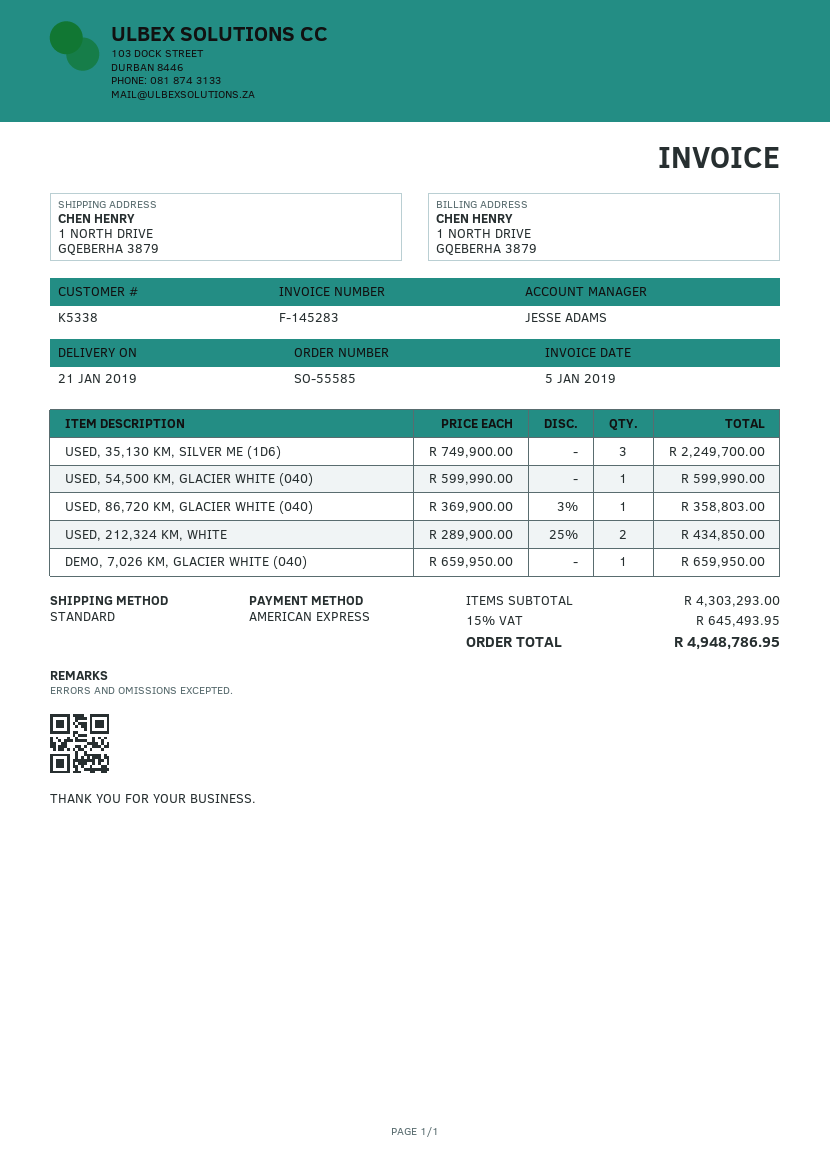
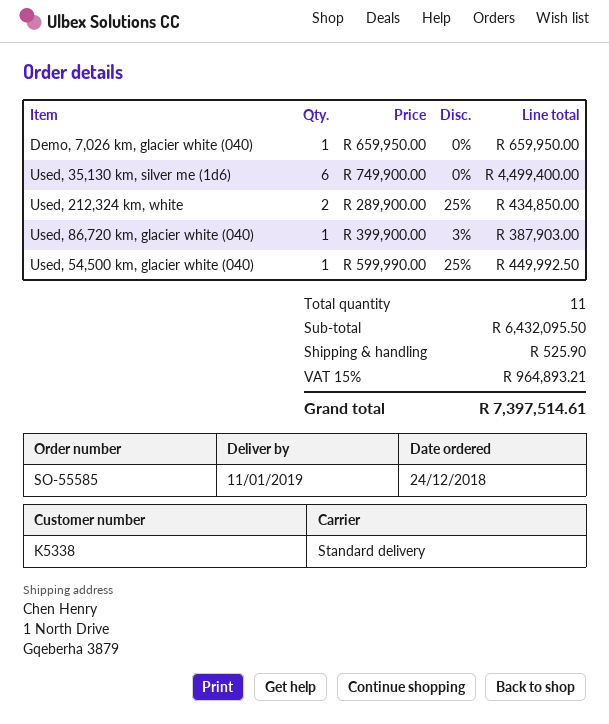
delivery date: 2019-01-21 -> 2019-01-11
USED, 35,130 KM, SILVER ME (1D6): 3 x 749900.00 = 2249700.00 -> 6 x 749900.00 = 4499400.00
USED, 54,500 KM, GLACIER WHITE (040): 1 x 599990.00 = 599990.00 -> 1 x 599990.00 - 25% = 449992.50
USED, 86,720 KM, GLACIER WHITE (040): 1 x 369900.00 - 3% = 358803.00 -> 1 x 399900.00 - 3% = 387903.00
subtotal: 4303293.00 -> 6432095.50
shipping: none -> 525.90
tax: 15% = 645493.95 -> 15% = 964893.21
total: 4948786.95 -> 7397514.61

